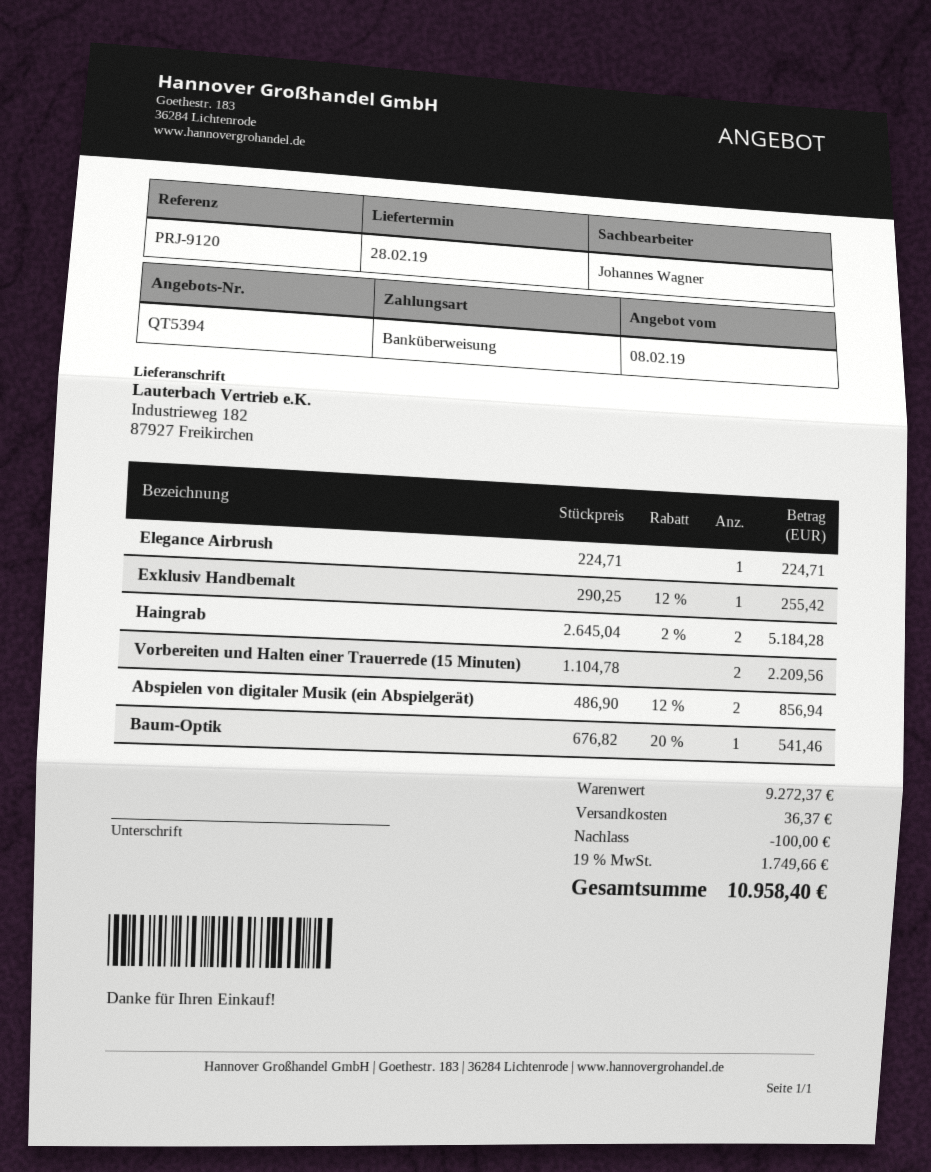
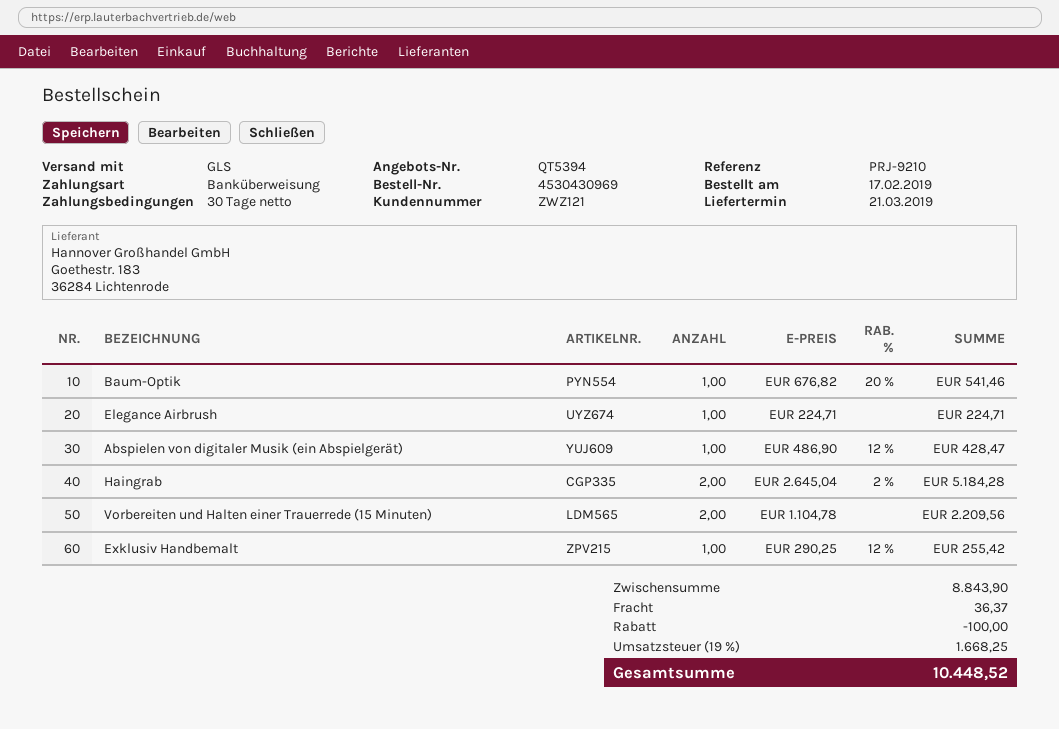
delivery date: 2019-02-28 -> 2019-03-21
reference: PRJ-9120 -> PRJ-9210
Abspielen von digitaler Musik (ein Abspielgerät): 2 x 486.90 - 12% = 856.94 -> 1 x 486.90 - 12% = 428.47
subtotal: 9272.37 -> 8843.90
tax: 19% = 1749.66 -> 19% = 1668.25
total: 10958.40 -> 10448.52

